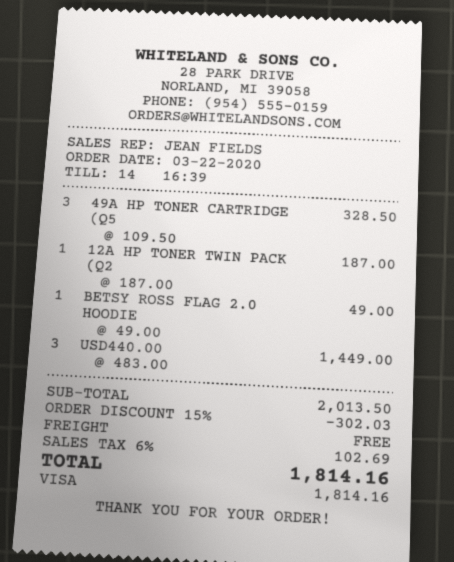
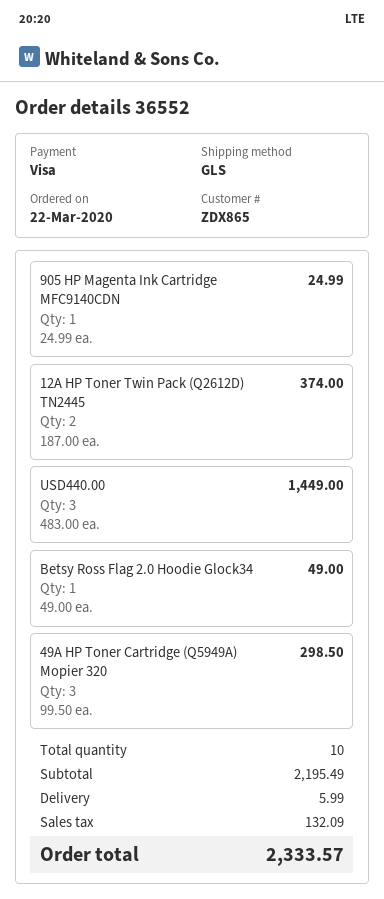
49A HP TONER CARTRIDGE (Q5: 3 x 109.50 = 328.50 -> 3 x 99.50 = 298.50
12A HP TONER TWIN PACK (Q2: 1 x 187.00 = 187.00 -> 2 x 187.00 = 374.00
905 HP Magenta Ink Cartridge MFC9140CDN: none -> 1 x 24.99 = 24.99
subtotal: 2013.50 -> 2195.49
discount: 15% = 302.03 -> none
shipping: 0.00 -> 5.99
tax: 102.69 -> 132.09
total: 1814.16 -> 2333.57

